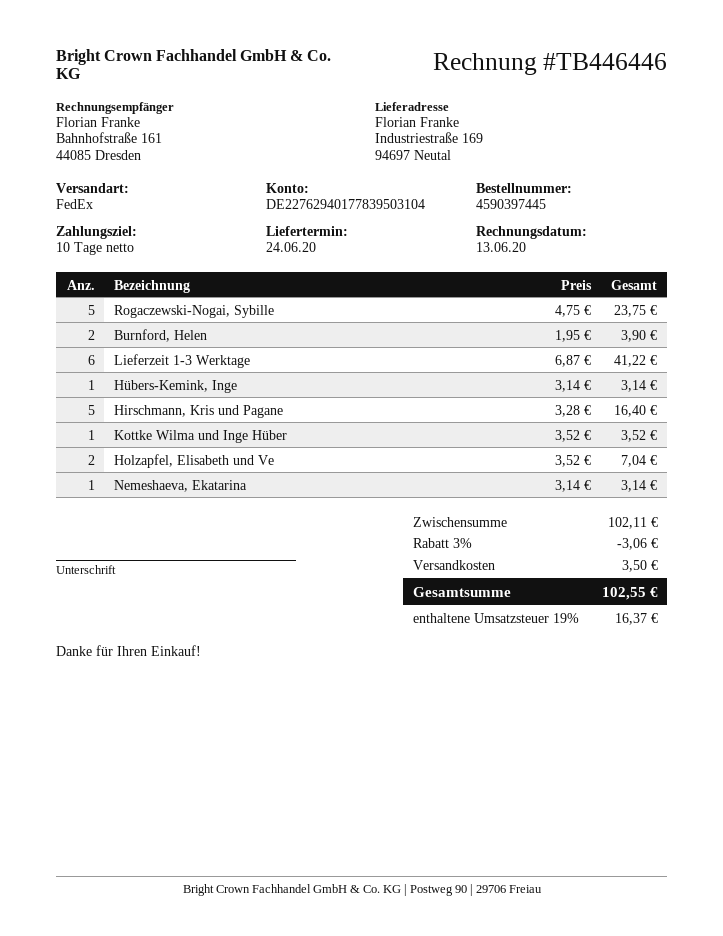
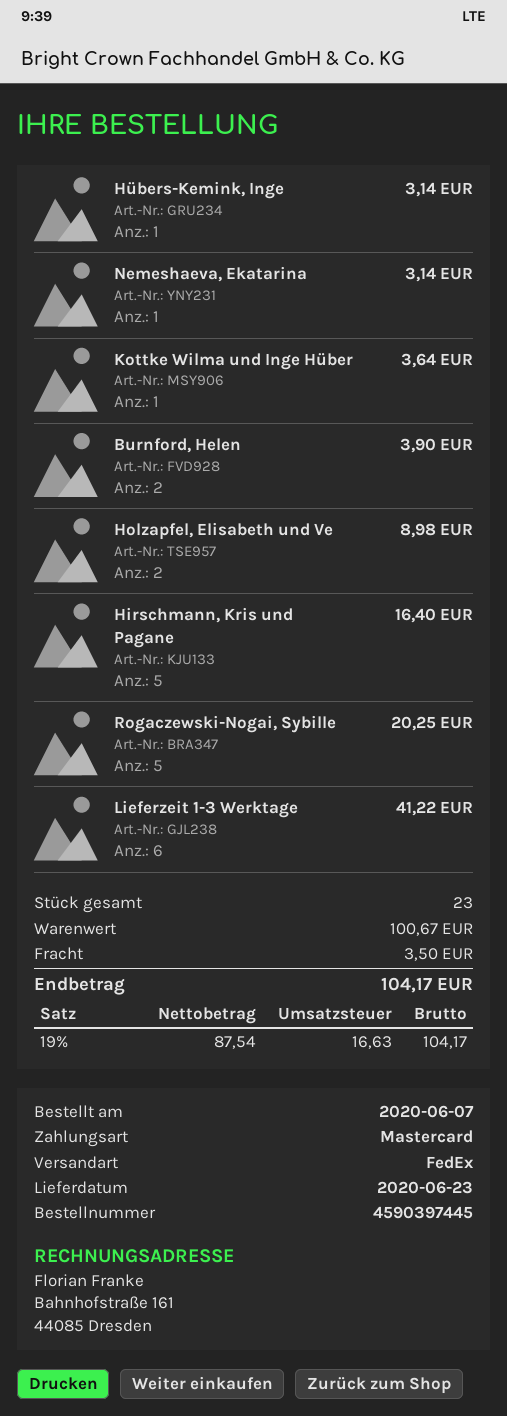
delivery date: 2020-06-24 -> 2020-06-23
Rogaczewski-Nogai, Sybille: 5 for 23.75 -> 5 for 20.25
Kottke Wilma und Inge Hüber: 1 for 3.52 -> 1 for 3.64
Holzapfel, Elisabeth und Ve: 2 for 7.04 -> 2 for 8.98
subtotal: 102.11 -> 100.67
discount: 3% = 3.06 -> none
tax: 19% = 16.37 -> 19% = 16.63
total: 102.55 -> 104.17

